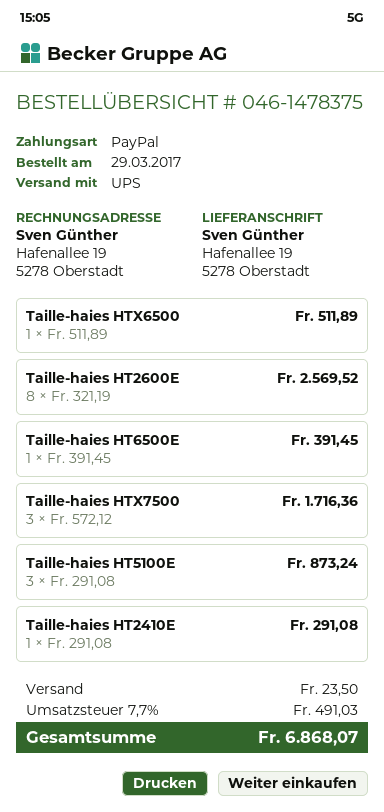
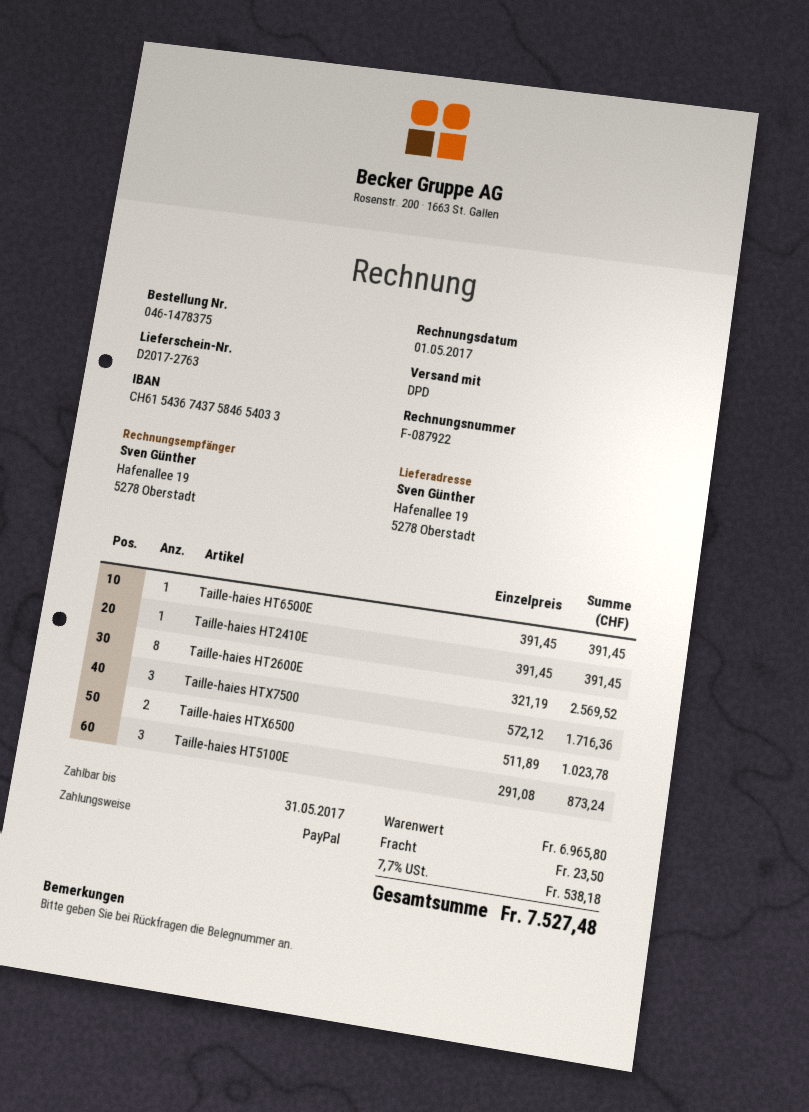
shipping method: UPS -> DPD
Taille-haies HTX6500: 1 x 511.89 = 511.89 -> 2 x 511.89 = 1023.78
Taille-haies HT2410E: 1 x 291.08 = 291.08 -> 1 x 391.45 = 391.45
tax: 7.7% = 491.03 -> 7.7% = 538.18
total: 6868.07 -> 7527.48

